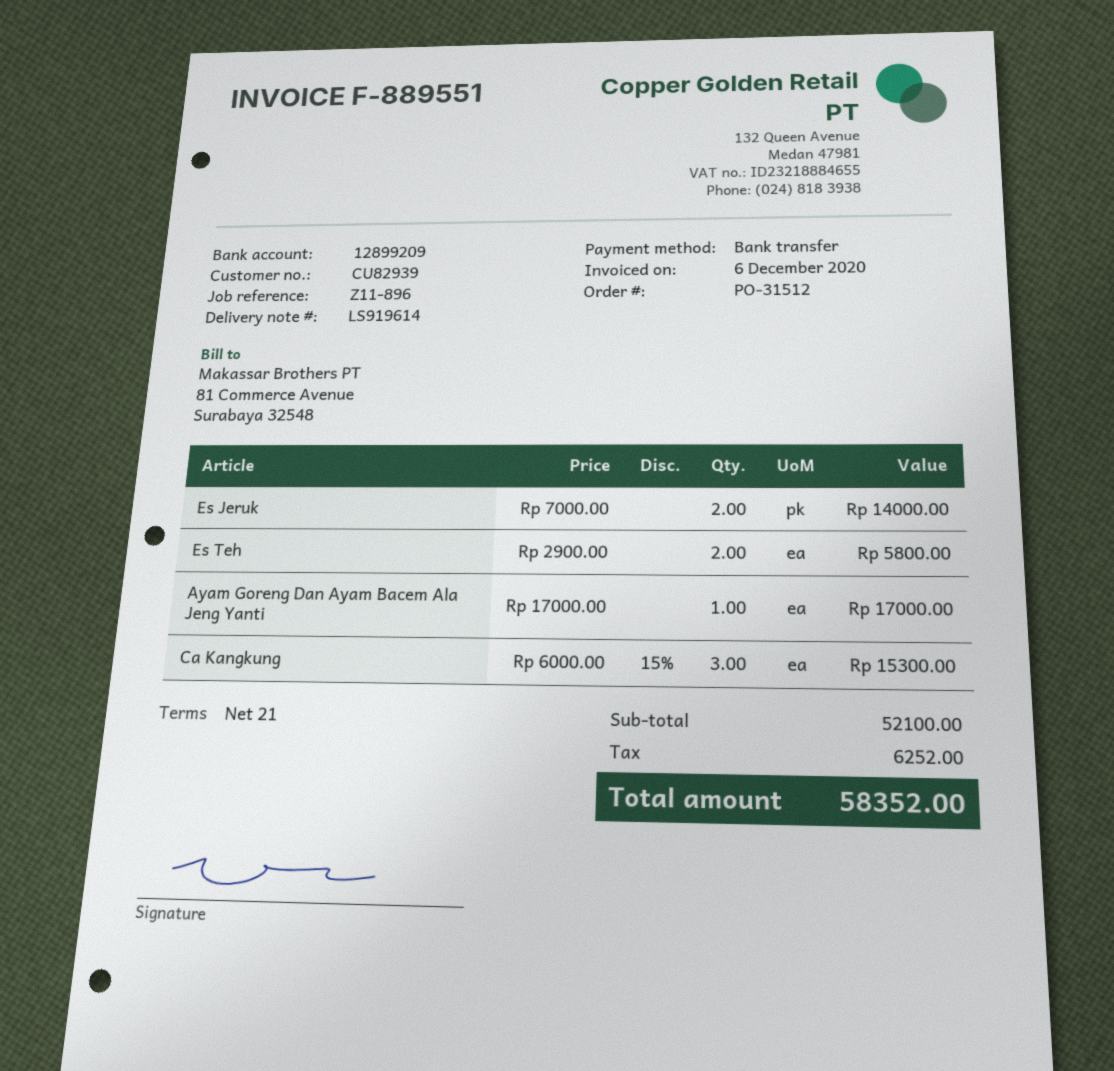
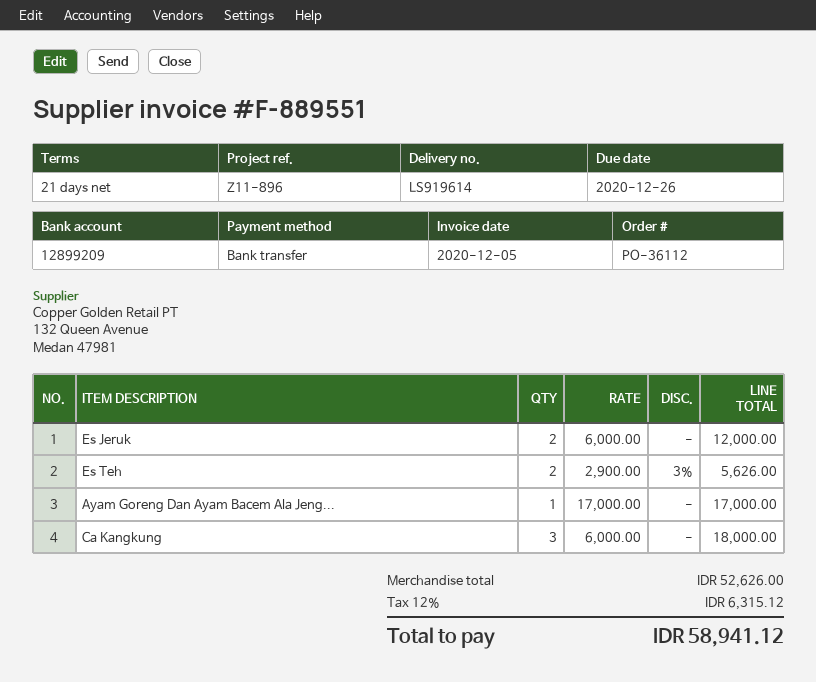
order number: PO-31512 -> PO-36112
invoice date: 2020-12-06 -> 2020-12-05
Es Jeruk: 2 x 7000.00 = 14000.00 -> 2 x 6000.00 = 12000.00
Es Teh: 2 x 2900.00 = 5800.00 -> 2 x 2900.00 - 3% = 5626.00
Ca Kangkung: 3 x 6000.00 - 15% = 15300.00 -> 3 x 6000.00 = 18000.00
subtotal: 52100.00 -> 52626.00
tax: 6252.00 -> 6315.12
total: 58352.00 -> 58941.12

